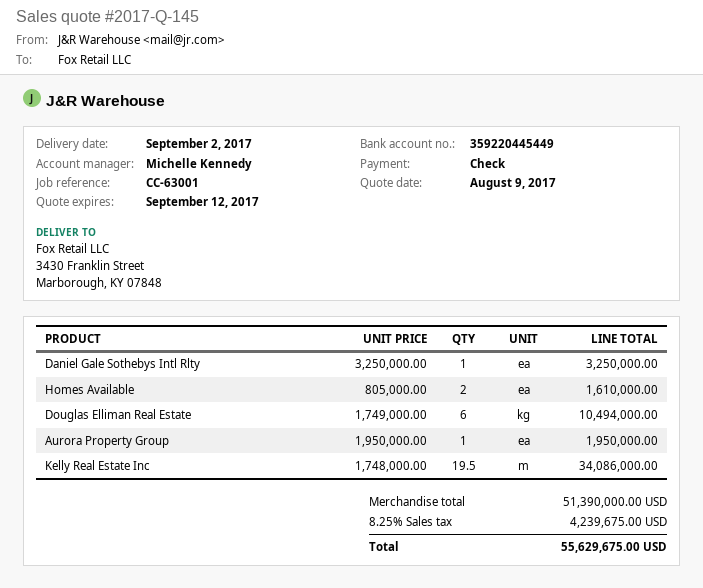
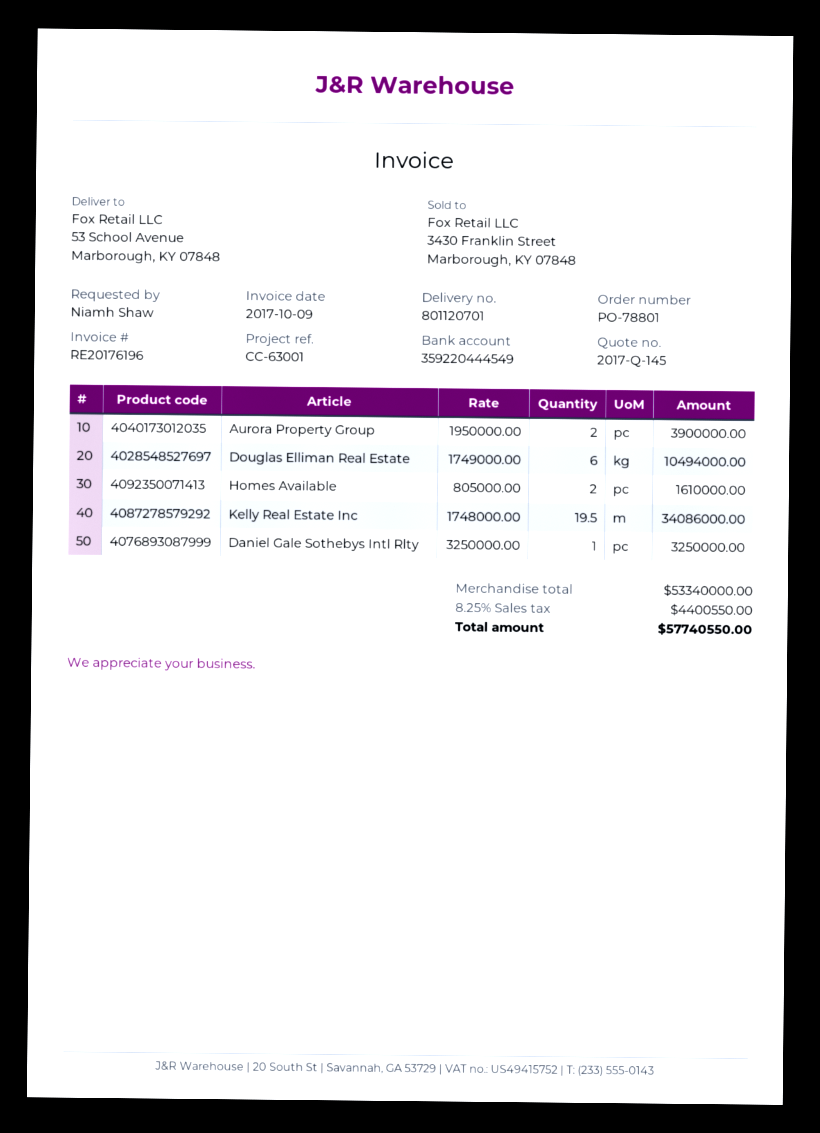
bank account: 359220445449 -> 359220444549
ship to: 3430 Franklin Street, Marborough, KY 07848 -> 53 School Avenue, Marborough, KY 07848
Aurora Property Group: 1 x 1950000.00 = 1950000.00 -> 2 x 1950000.00 = 3900000.00
subtotal: 51390000.00 -> 53340000.00
tax: 8.25% = 4239675.00 -> 8.25% = 4400550.00
total: 55629675.00 -> 57740550.00

